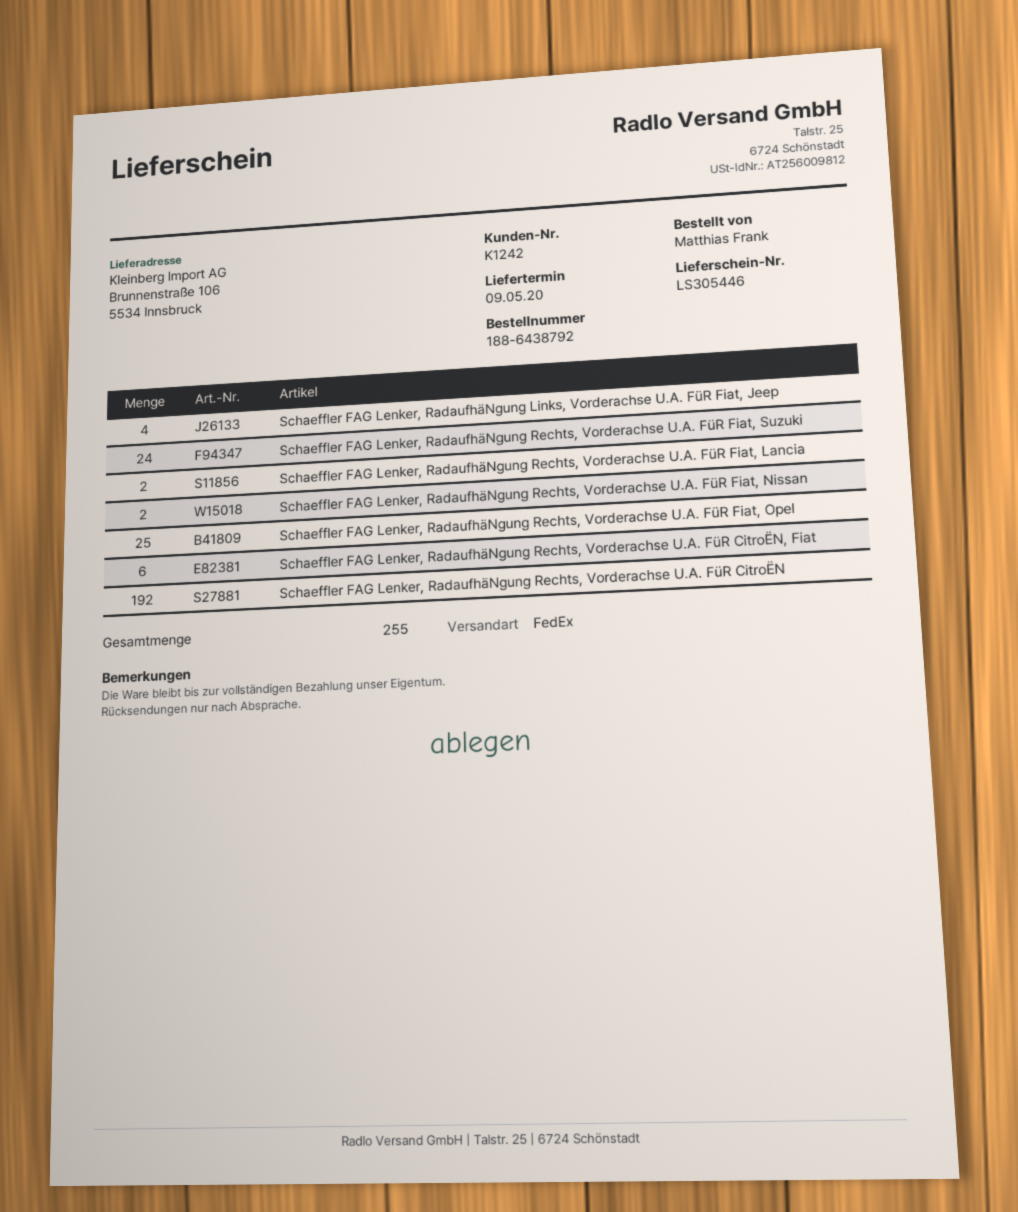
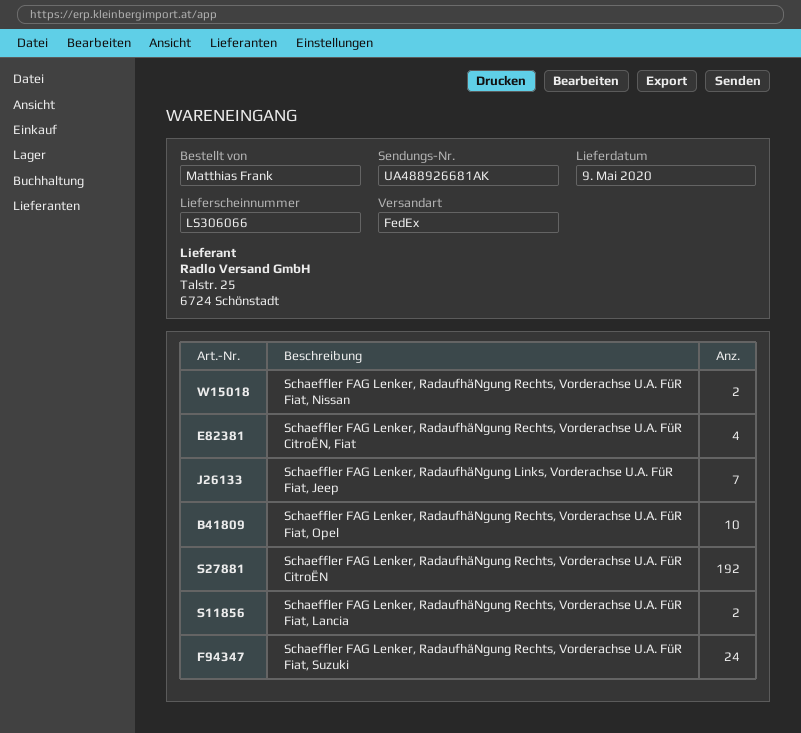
delivery note number: LS305446 -> LS306066
Schaeffler FAG Lenker, RadaufhäNgung Links, Vorderachse U.A. FüR Fiat, Jeep: 4 -> 7
Schaeffler FAG Lenker, RadaufhäNgung Rechts, Vorderachse U.A. FüR Fiat, Opel: 25 -> 10
Schaeffler FAG Lenker, RadaufhäNgung Rechts, Vorderachse U.A. FüR CitroËN, Fiat: 6 -> 4

